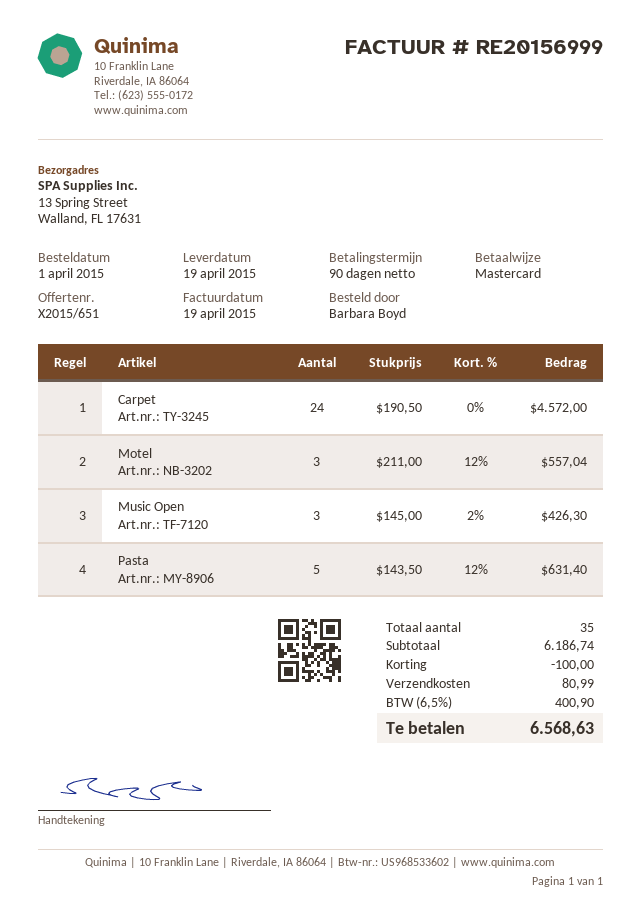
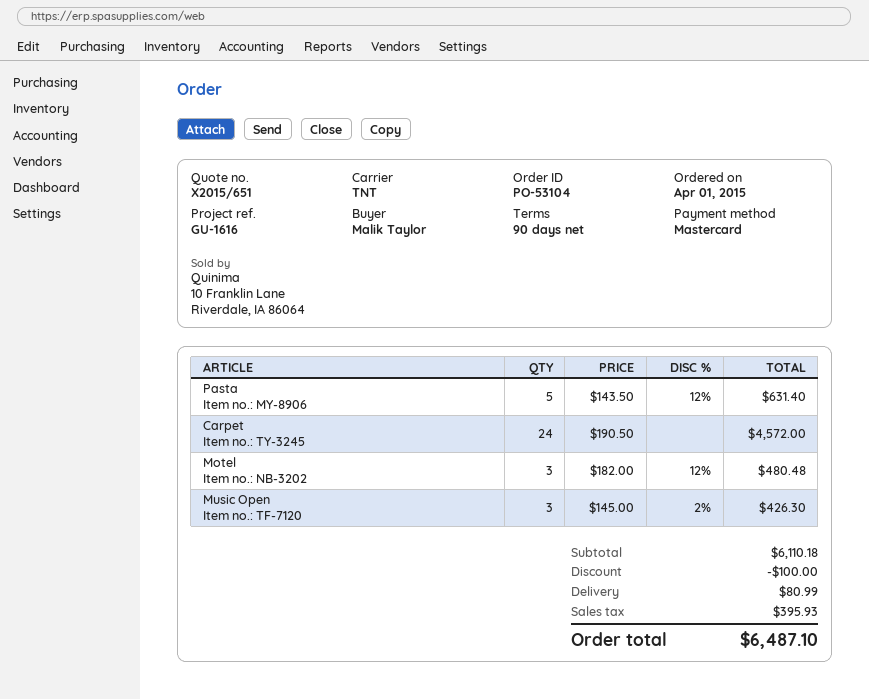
ordered by: Barbara Boyd -> Malik Taylor
Motel: 3 x 211.00 - 12% = 557.04 -> 3 x 182.00 - 12% = 480.48
subtotal: 6186.74 -> 6110.18
tax: 400.90 -> 395.93
total: 6568.63 -> 6487.10

